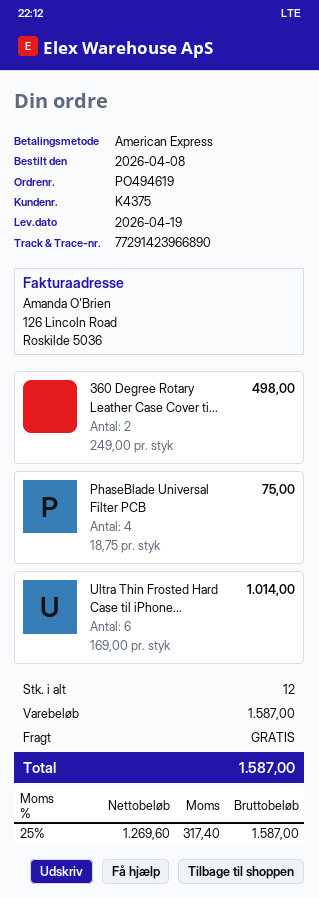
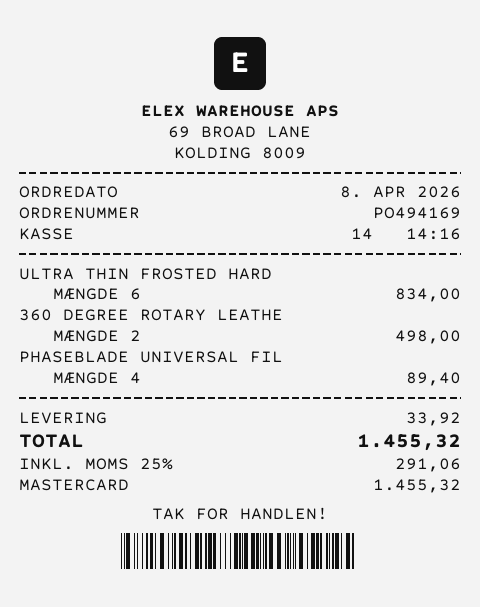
order number: PO494619 -> PO494169
payment method: American Express -> Mastercard
PhaseBlade Universal Filter PCB: 4 for 75.00 -> 4 for 89.40
Ultra Thin Frosted Hard Case til iPhone...: 6 for 1014.00 -> 6 for 834.00
shipping: 0.00 -> 33.92
tax: 25% = 317.40 -> 25% = 291.06
total: 1587.00 -> 1455.32

